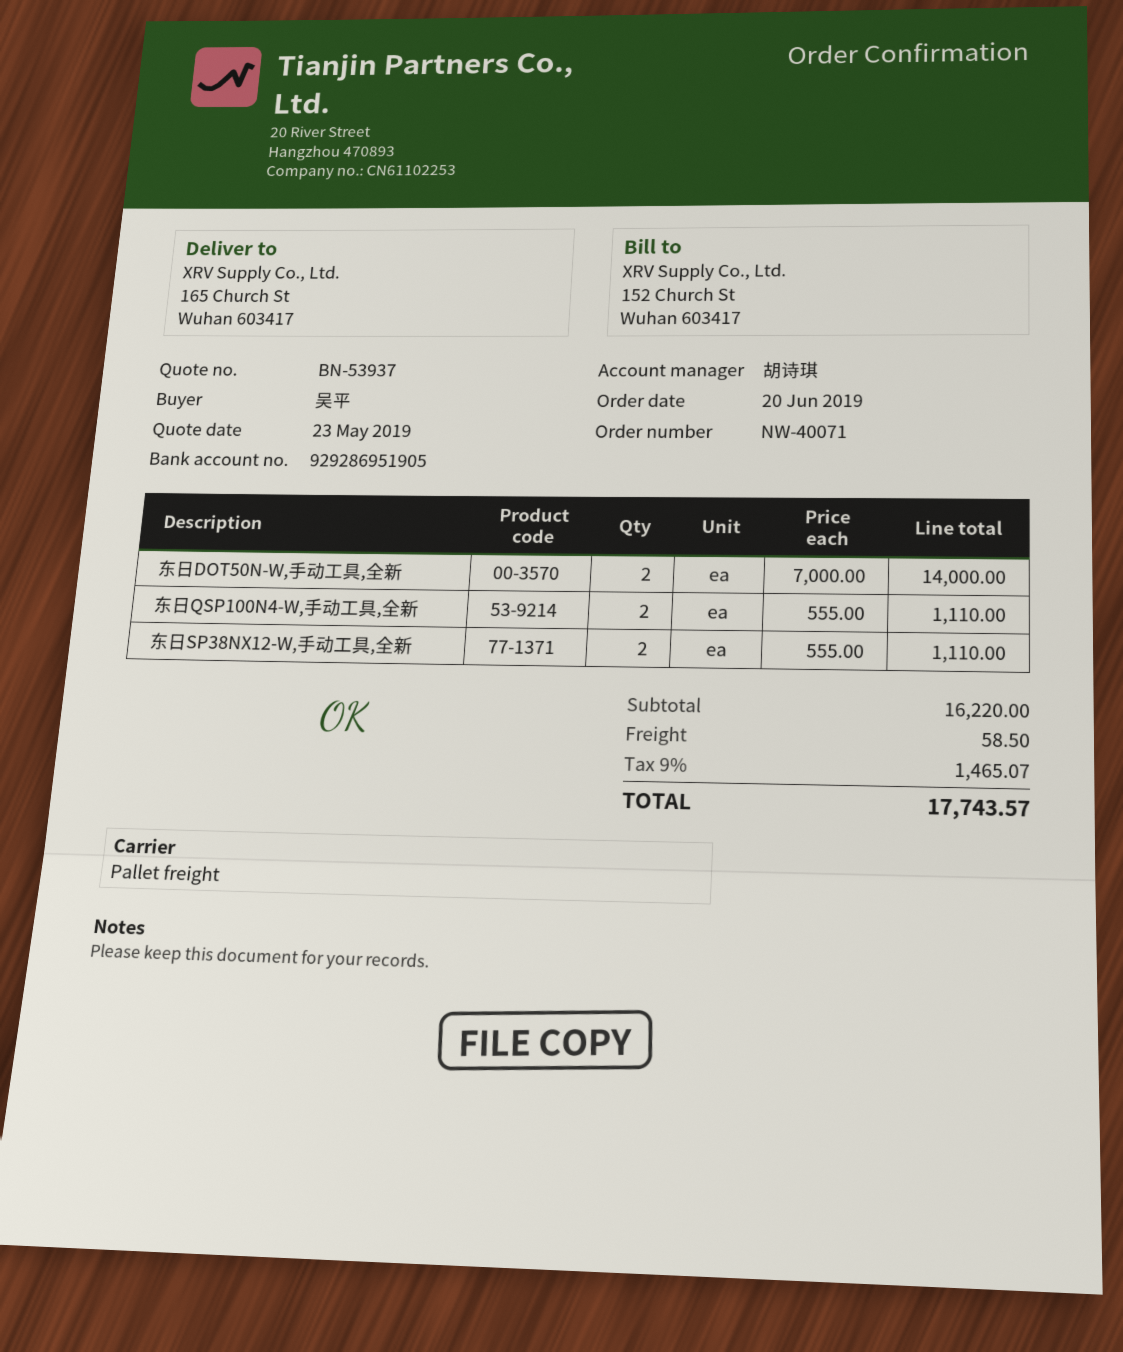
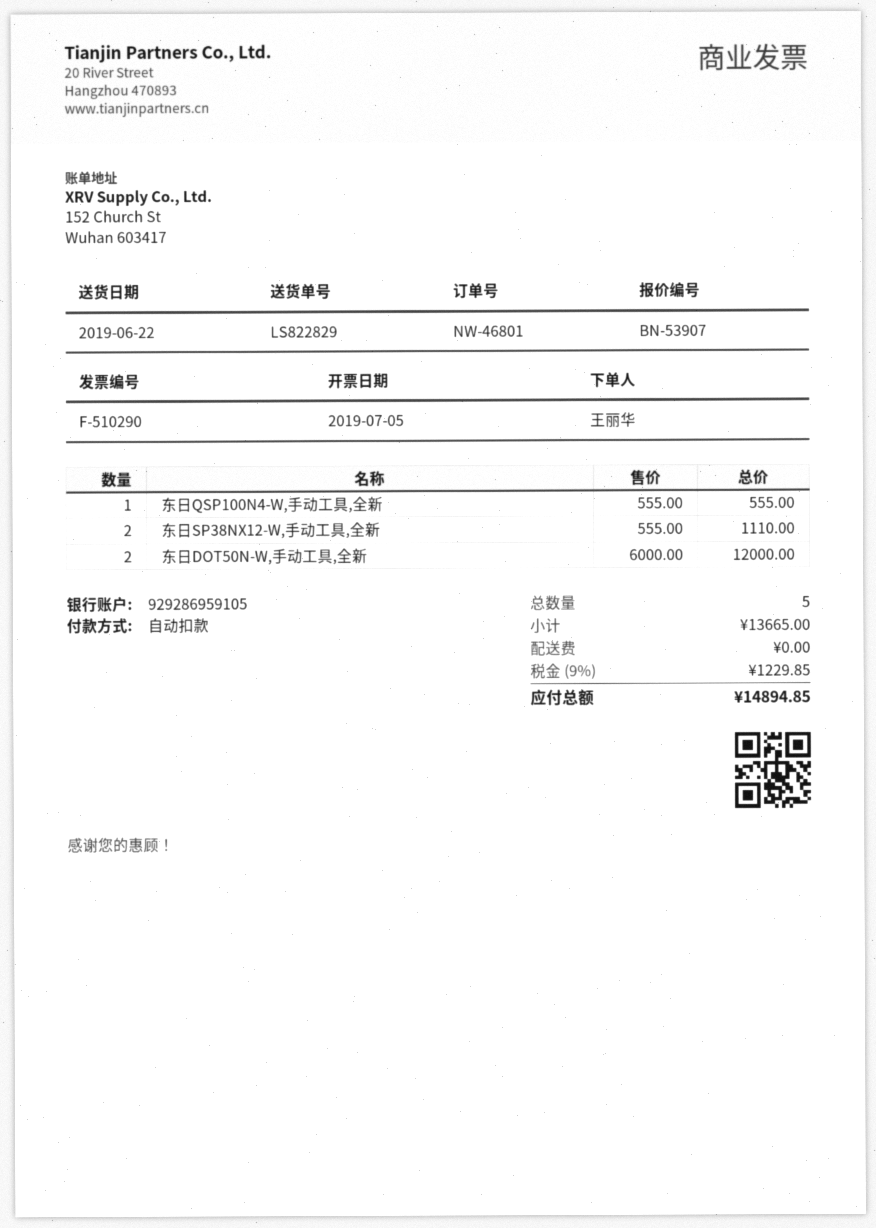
quote number: BN-53937 -> BN-53907
order number: NW-40071 -> NW-46801
ordered by: 吴平 -> 王丽华
bank account: 929286951905 -> 929286959105
东日DOT50N-W,手动工具,全新: 2 x 7000.00 = 14000.00 -> 2 x 6000.00 = 12000.00
东日QSP100N4-W,手动工具,全新: 2 x 555.00 = 1110.00 -> 1 x 555.00 = 555.00
subtotal: 16220.00 -> 13665.00
shipping: 58.50 -> 0.00
tax: 9% = 1465.07 -> 9% = 1229.85
total: 17743.57 -> 14894.85

